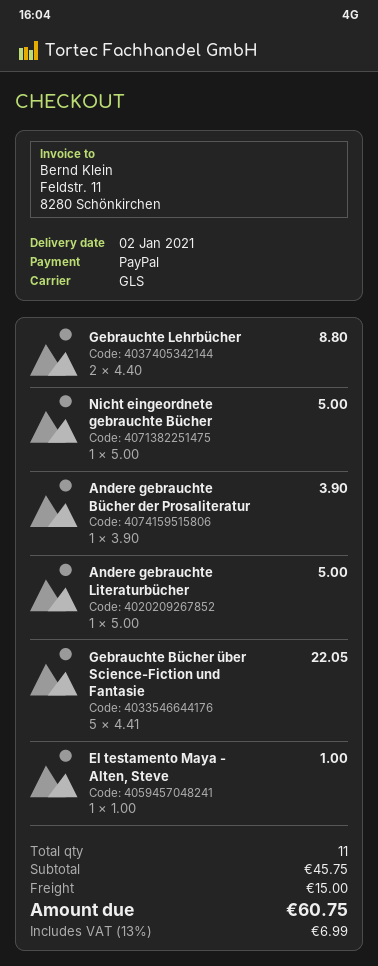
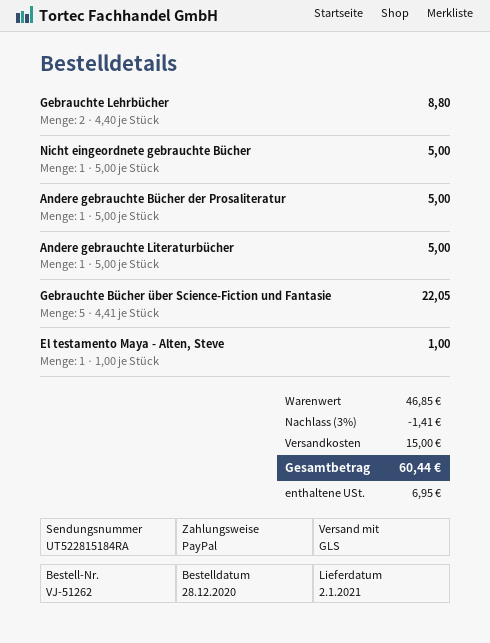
Andere gebrauchte Bücher der Prosaliteratur: 1 x 3.90 = 3.90 -> 1 x 5.00 = 5.00
subtotal: 45.75 -> 46.85
discount: none -> 3% = 1.41
tax: 6.99 -> 6.95
total: 60.75 -> 60.44

